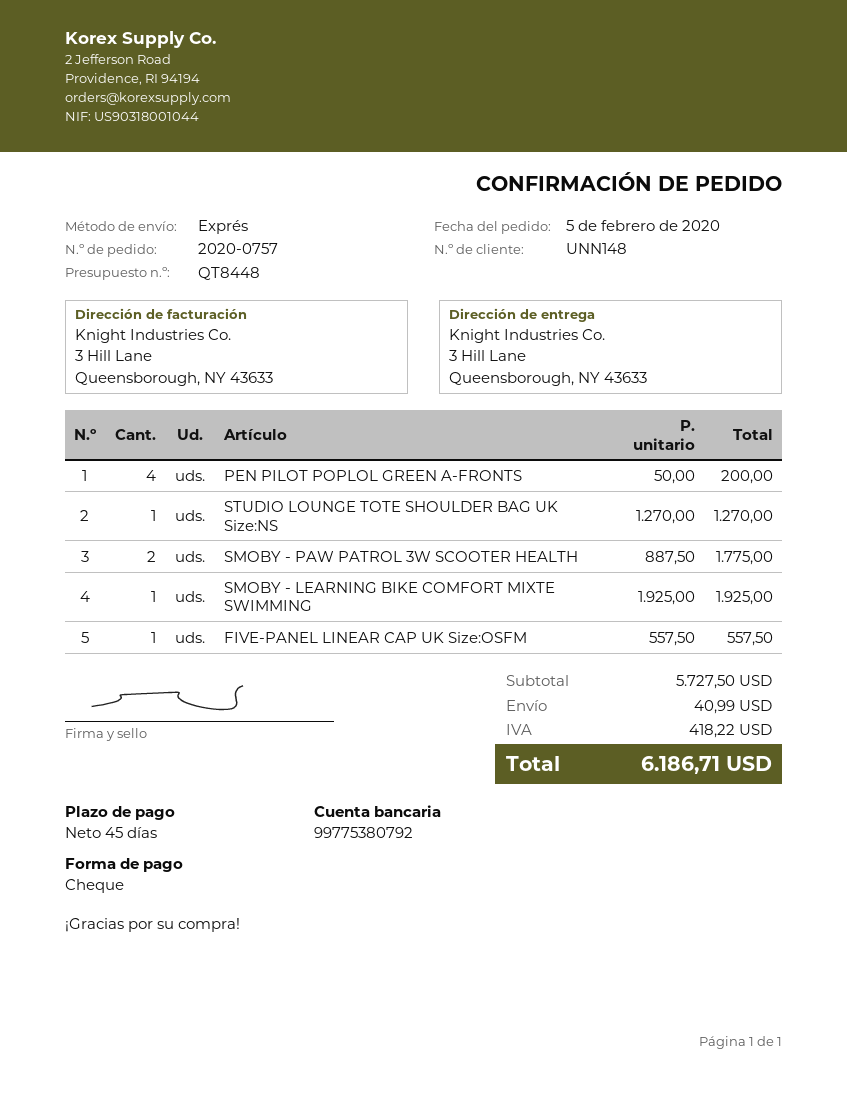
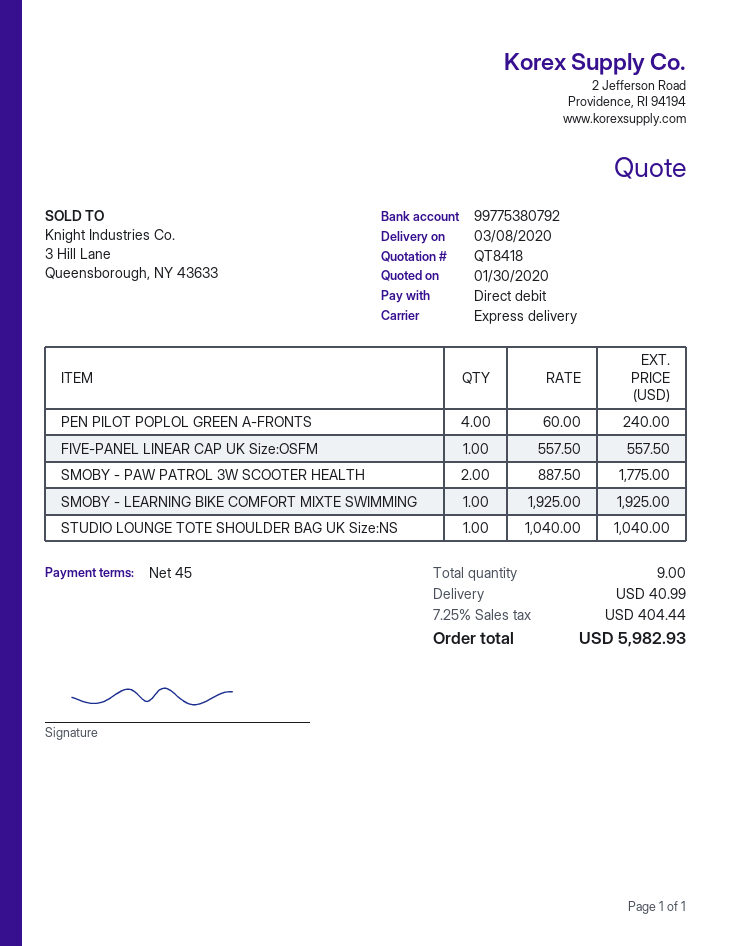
quote number: QT8448 -> QT8418
payment method: cheque -> direct debit
PEN PILOT POPLOL GREEN A-FRONTS: 4 x 50.00 = 200.00 -> 4 x 60.00 = 240.00
STUDIO LOUNGE TOTE SHOULDER BAG UK Size:NS: 1 x 1270.00 = 1270.00 -> 1 x 1040.00 = 1040.00
tax: 418.22 -> 404.44
total: 6186.71 -> 5982.93

